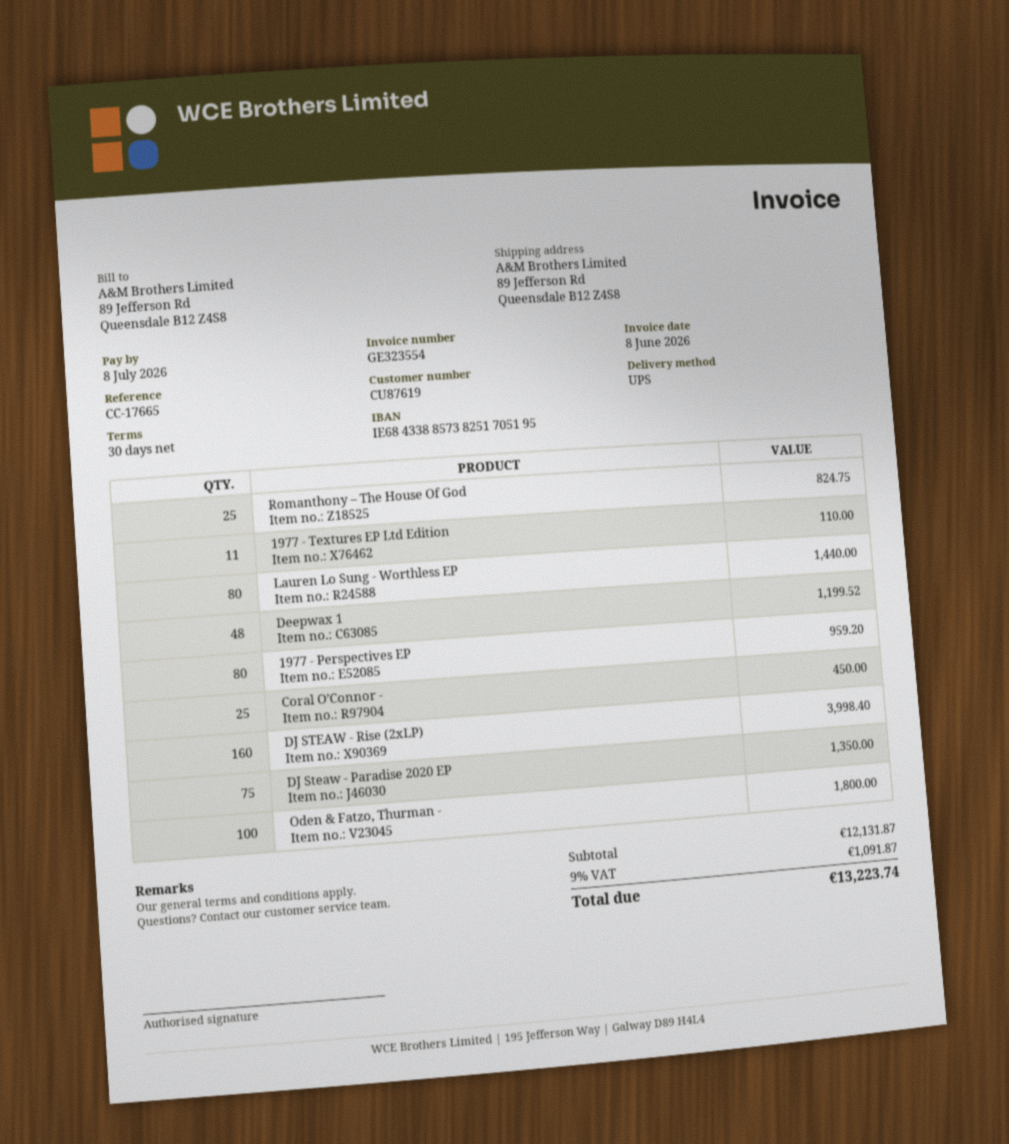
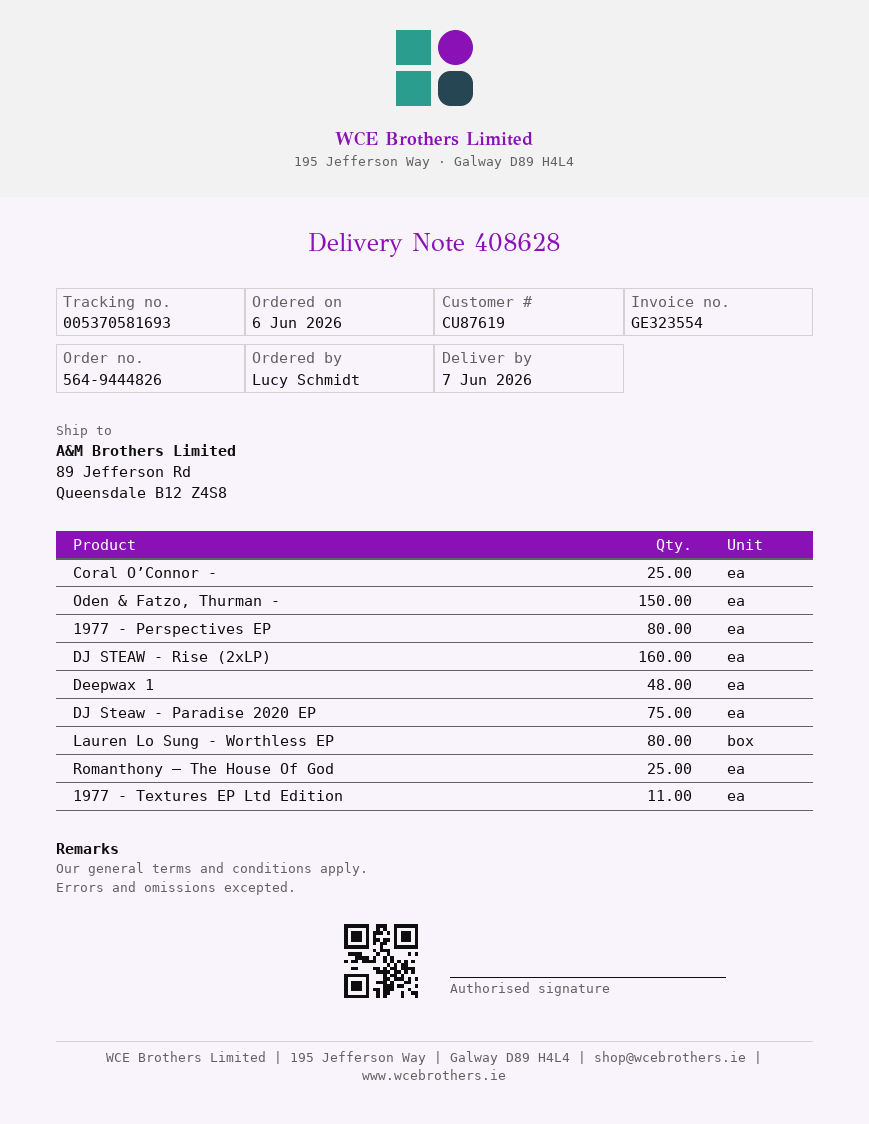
Oden & Fatzo, Thurman -: 100 -> 150

